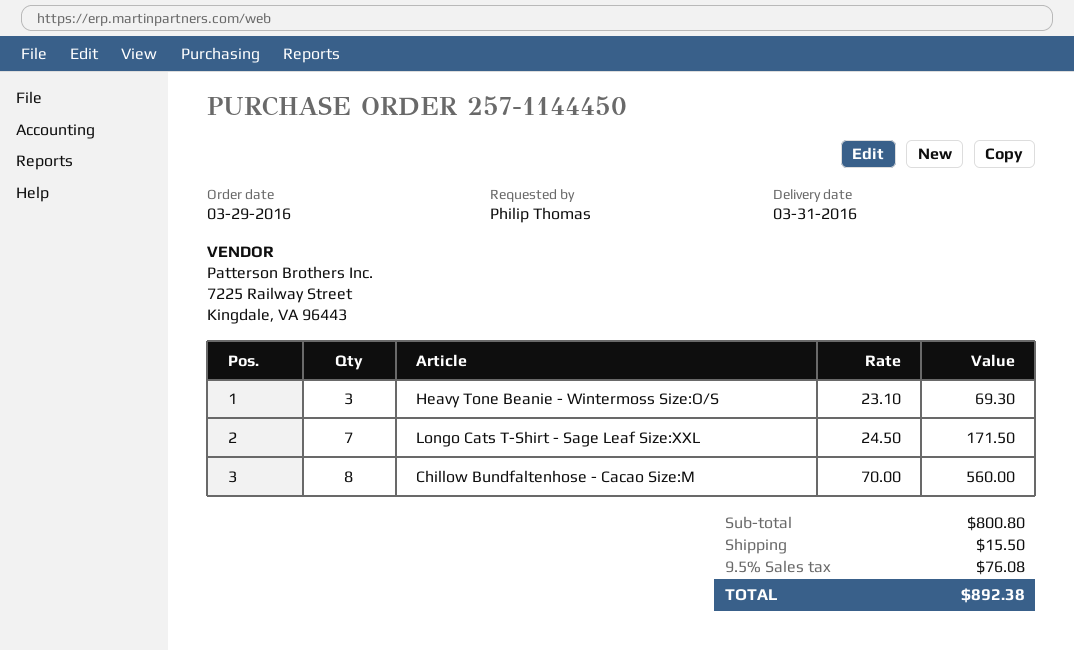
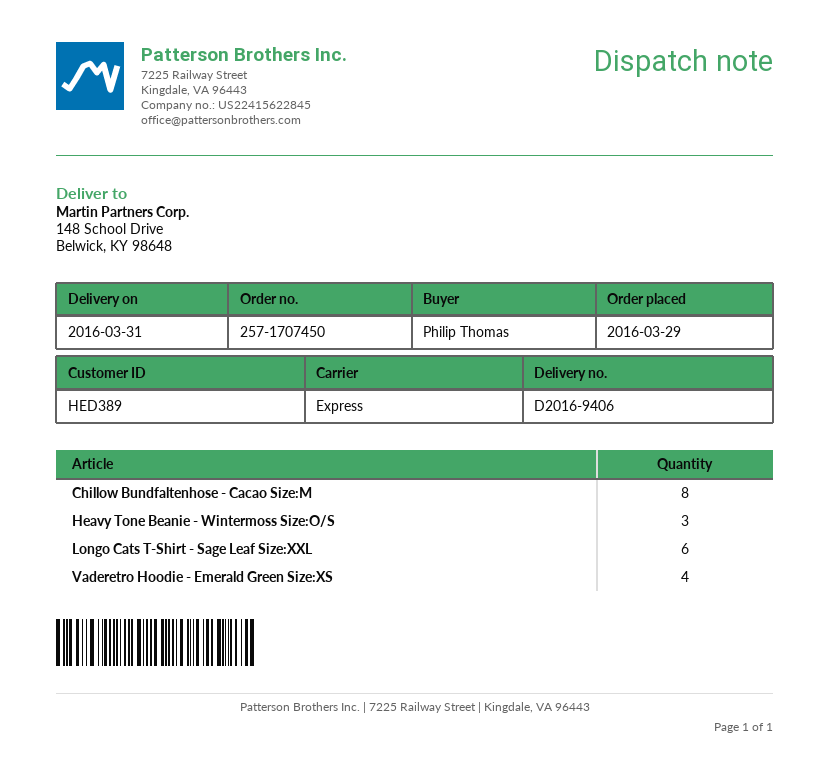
order number: 257-1144450 -> 257-1707450
Longo Cats T-Shirt - Sage Leaf Size:XXL: 7 -> 6
Vaderetro Hoodie - Emerald Green Size:XS: none -> 4

